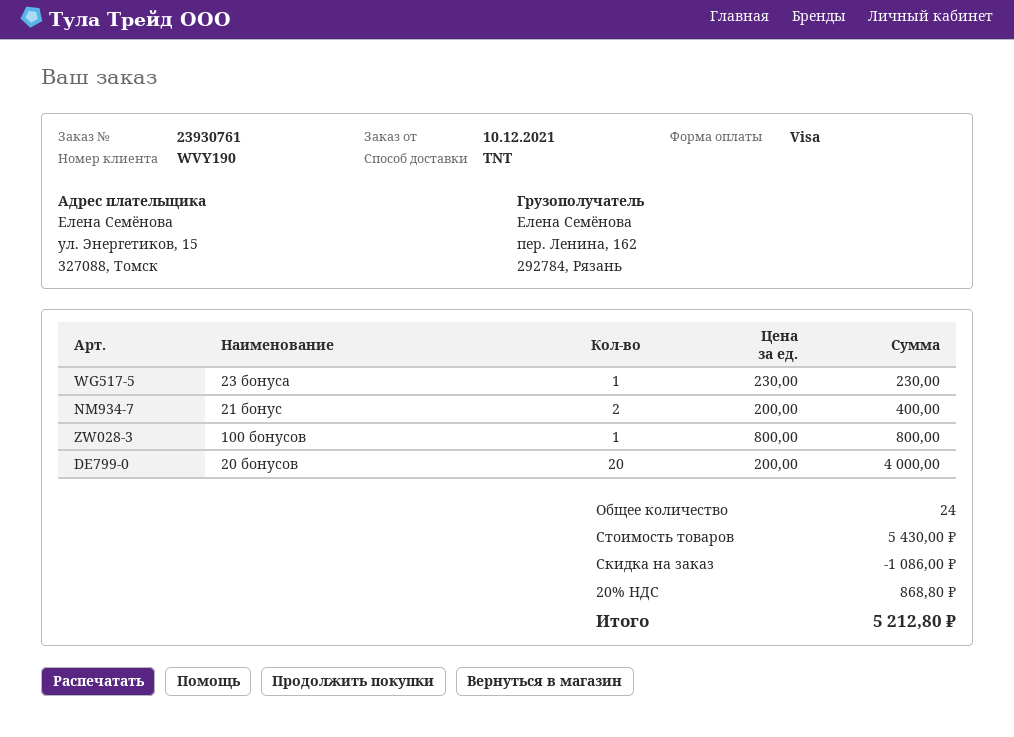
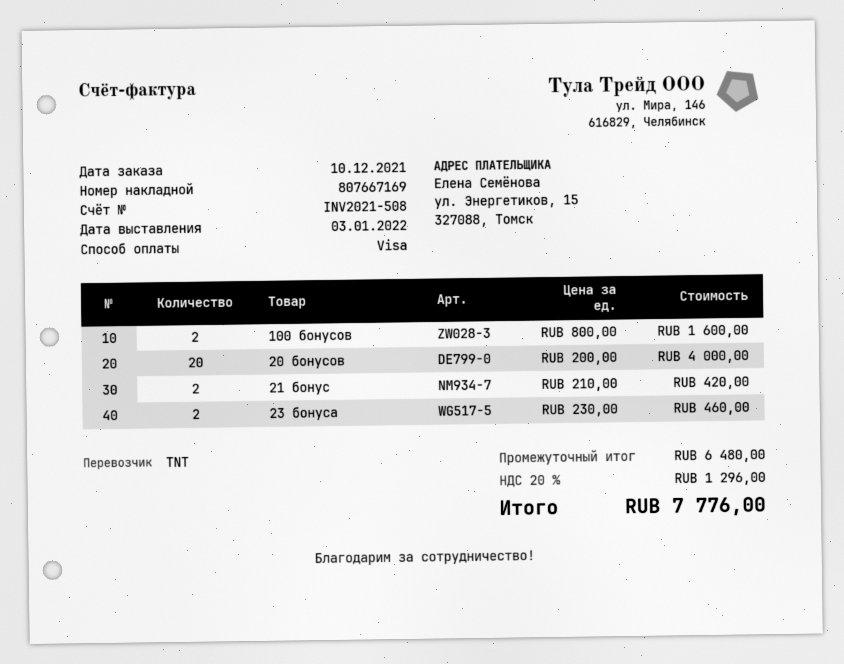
23 бонуса: 1 x 230.00 = 230.00 -> 2 x 230.00 = 460.00
21 бонус: 2 x 200.00 = 400.00 -> 2 x 210.00 = 420.00
100 бонусов: 1 x 800.00 = 800.00 -> 2 x 800.00 = 1600.00
subtotal: 5430.00 -> 6480.00
discount: 1086.00 -> none
tax: 20% = 868.80 -> 20% = 1296.00
total: 5212.80 -> 7776.00

